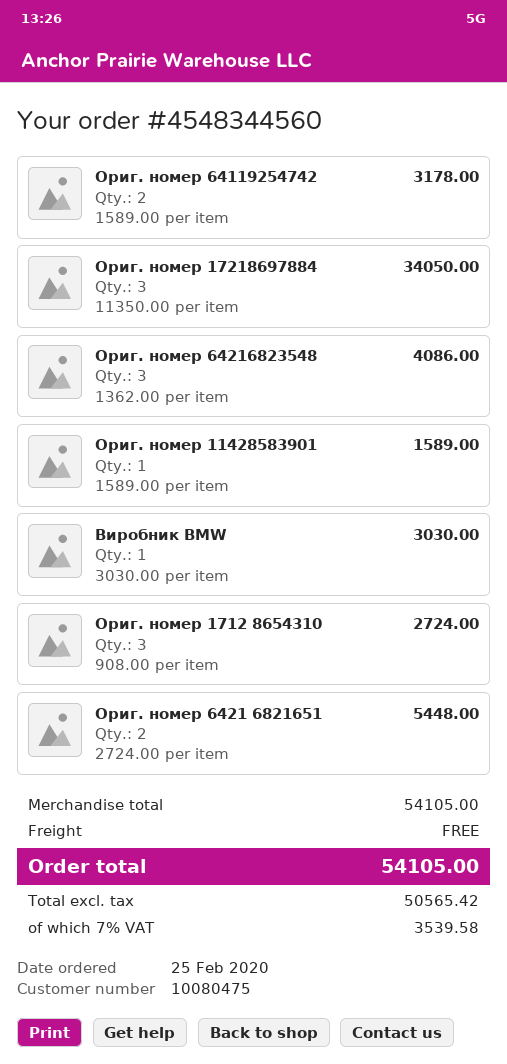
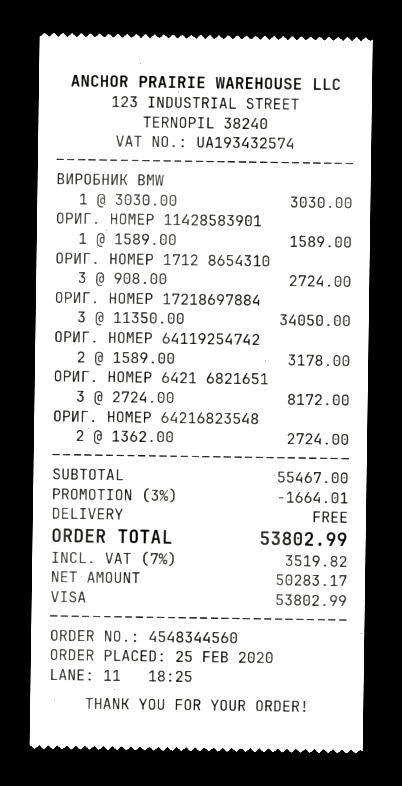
Ориг. номер 64216823548: 3 x 1362.00 = 4086.00 -> 2 x 1362.00 = 2724.00
Ориг. номер 6421 6821651: 2 x 2724.00 = 5448.00 -> 3 x 2724.00 = 8172.00
subtotal: 54105.00 -> 55467.00
discount: none -> 3% = 1664.01
net: 50565.42 -> 50283.17
tax: 7% = 3539.58 -> 7% = 3519.82
total: 54105.00 -> 53802.99

